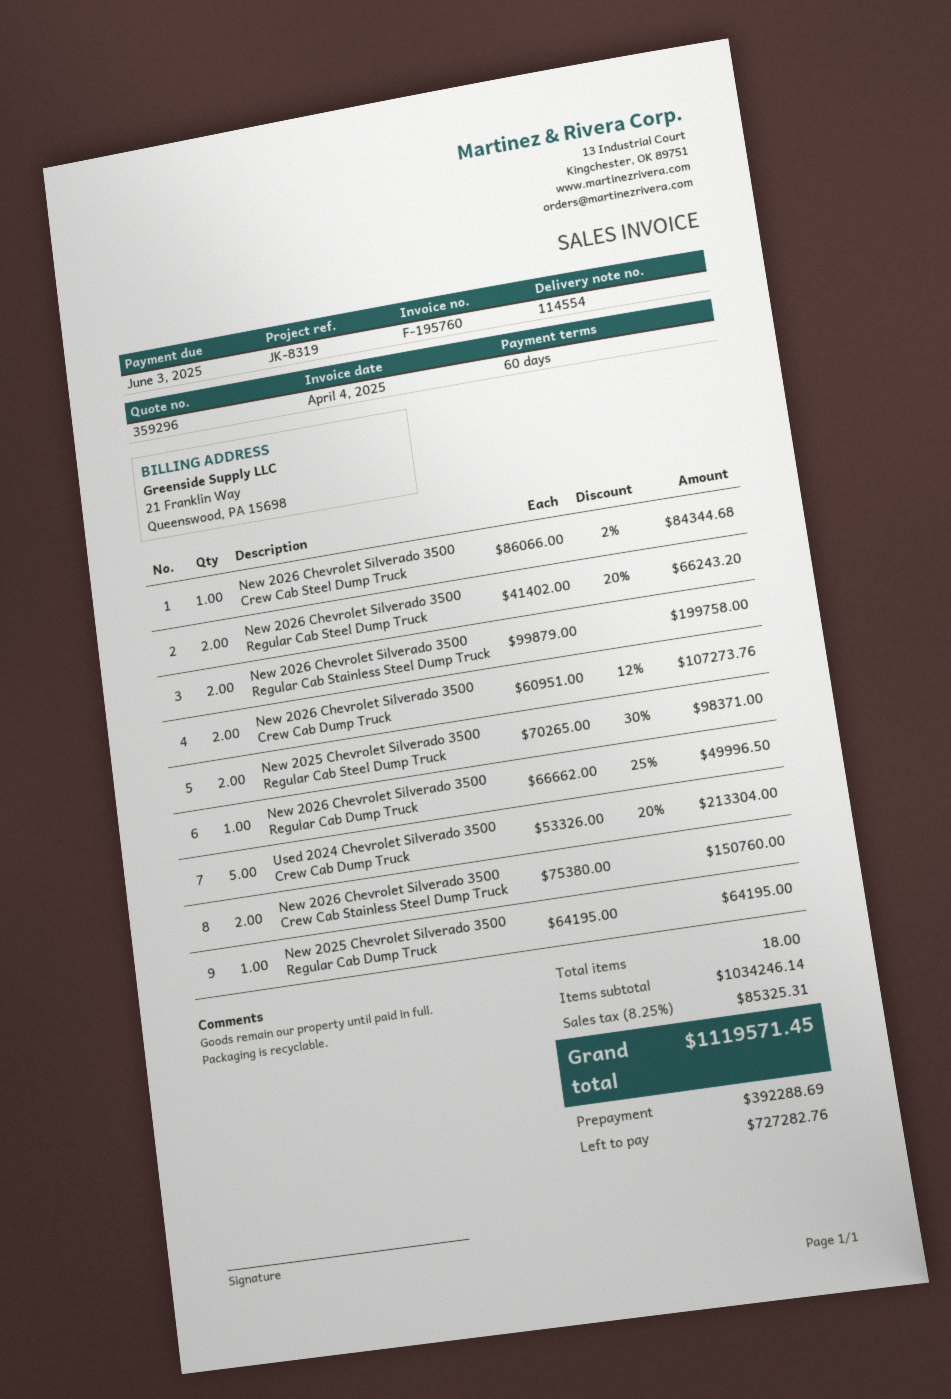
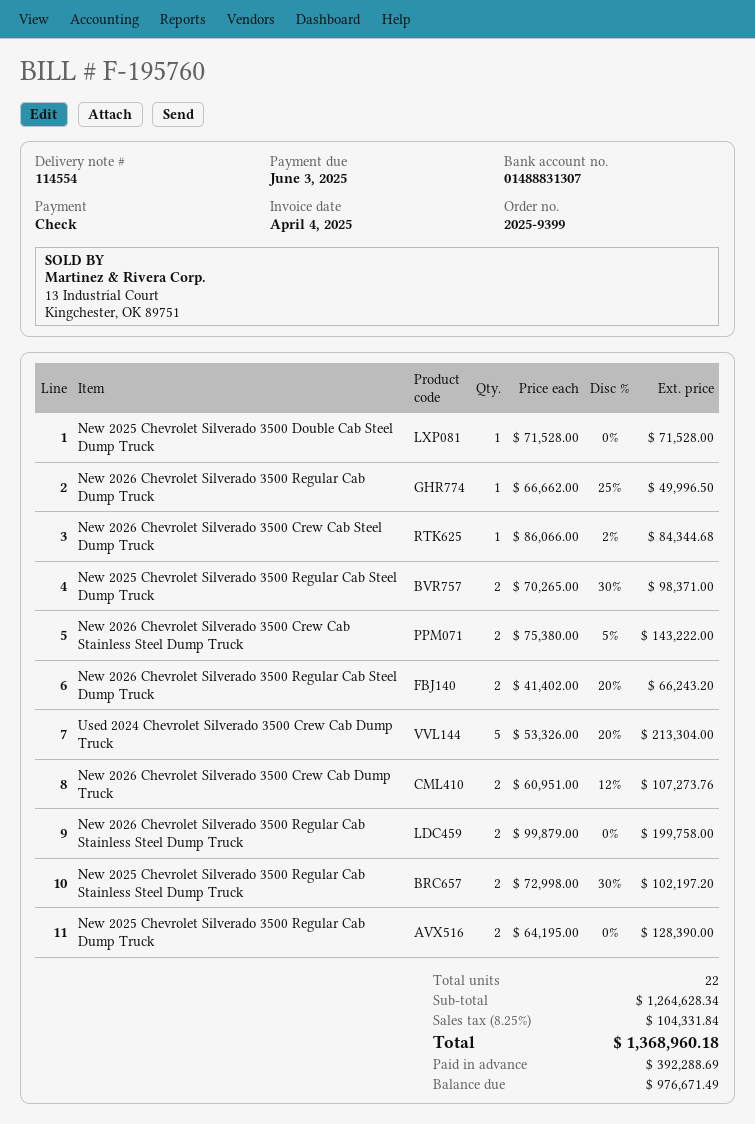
New 2026 Chevrolet Silverado 3500 Crew Cab Stainless Steel Dump Truck: 2 x 75380.00 = 150760.00 -> 2 x 75380.00 - 5% = 143222.00
New 2025 Chevrolet Silverado 3500 Regular Cab Dump Truck: 1 x 64195.00 = 64195.00 -> 2 x 64195.00 = 128390.00
New 2025 Chevrolet Silverado 3500 Double Cab Steel Dump Truck: none -> 1 x 71528.00 = 71528.00
New 2025 Chevrolet Silverado 3500 Regular Cab Stainless Steel Dump Truck: none -> 2 x 72998.00 - 30% = 102197.20
total quantity: 18 -> 22
subtotal: 1034246.14 -> 1264628.34
tax: 8.25% = 85325.31 -> 8.25% = 104331.84
total: 1119571.45 -> 1368960.18
balance: 727282.76 -> 976671.49

